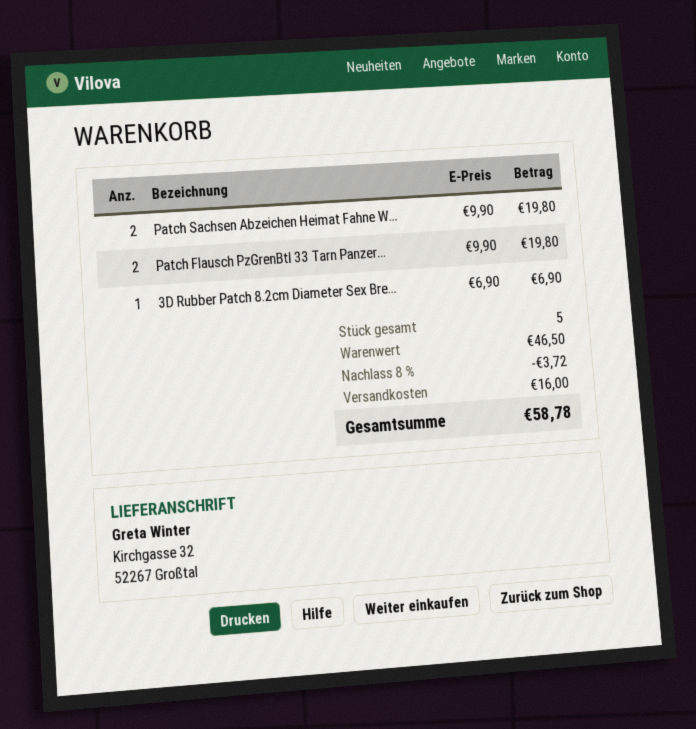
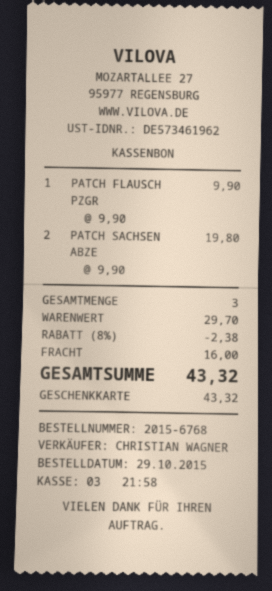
Patch Flausch PzGrenBtl 33 Tarn Panzer...: 2 x 9.90 = 19.80 -> 1 x 9.90 = 9.90
3D Rubber Patch 8.2cm Diameter Sex Bre...: 1 x 6.90 = 6.90 -> none
total quantity: 5 -> 3
subtotal: 46.50 -> 29.70
discount: 8% = 3.72 -> 8% = 2.38
total: 58.78 -> 43.32

